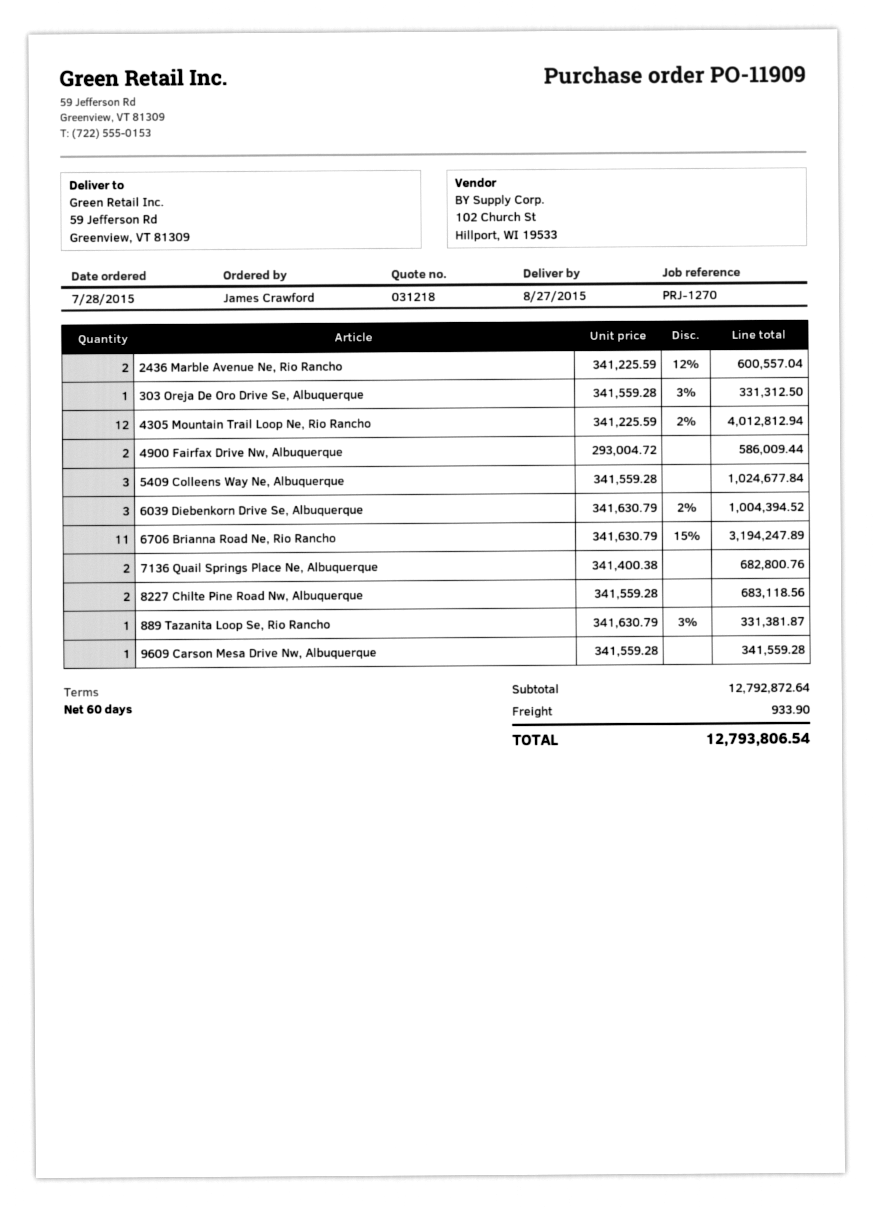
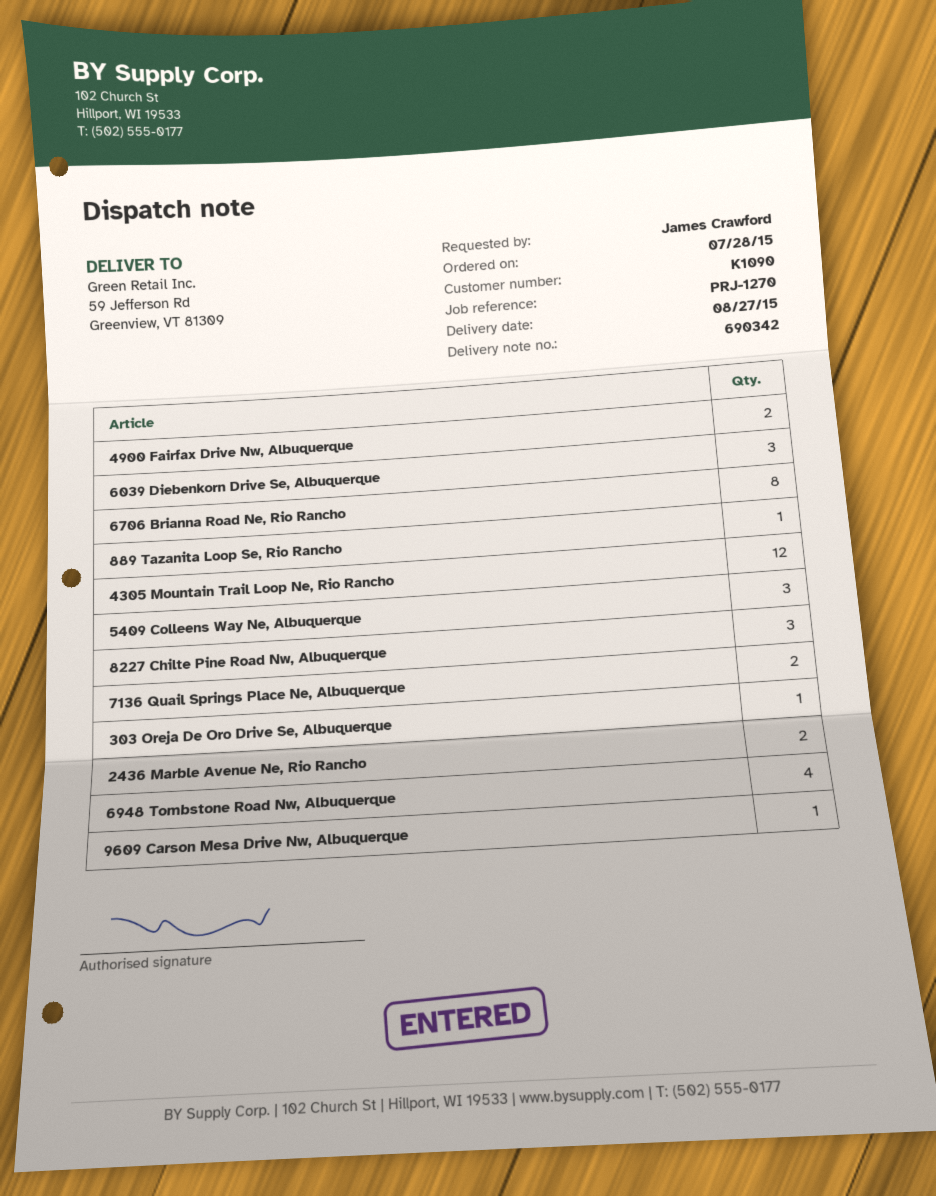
6706 Brianna Road Ne, Rio Rancho: 11 -> 8
8227 Chilte Pine Road Nw, Albuquerque: 2 -> 3
6948 Tombstone Road Nw, Albuquerque: none -> 4

